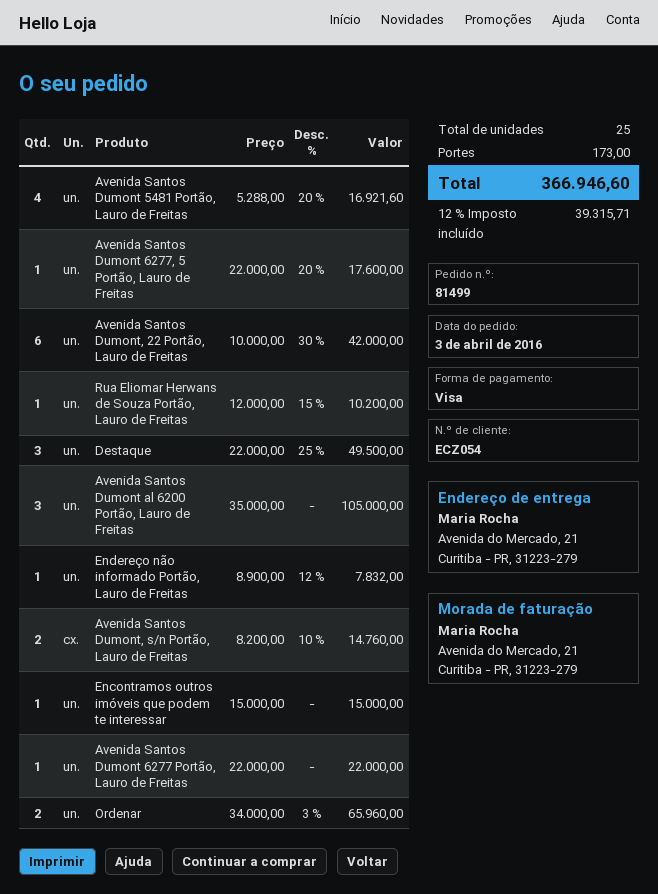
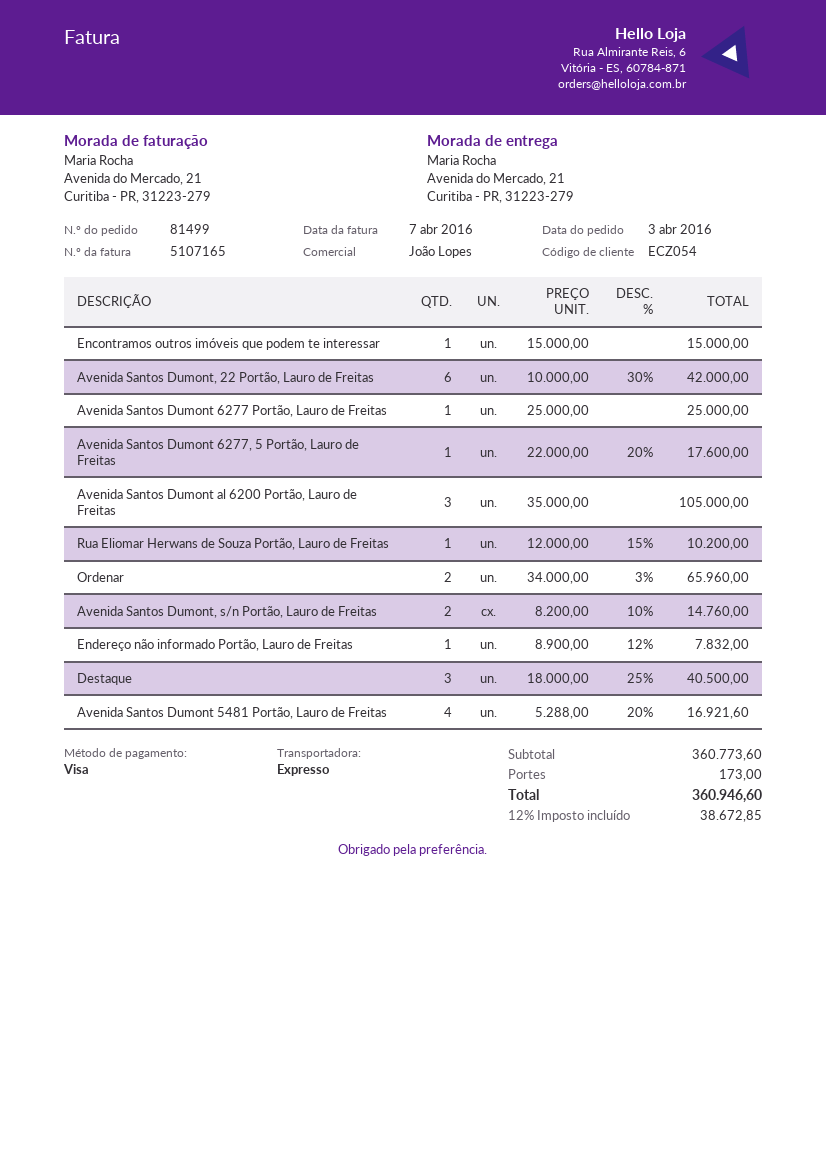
Destaque: 3 x 22000.00 - 25% = 49500.00 -> 3 x 18000.00 - 25% = 40500.00
Avenida Santos Dumont 6277 Portão, Lauro de Freitas: 1 x 22000.00 = 22000.00 -> 1 x 25000.00 = 25000.00
tax: 12% = 39315.71 -> 12% = 38672.85
total: 366946.60 -> 360946.60

